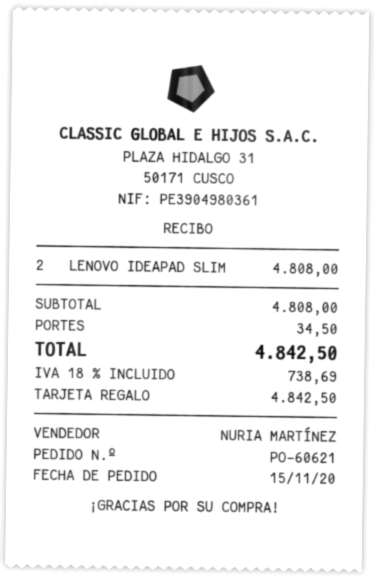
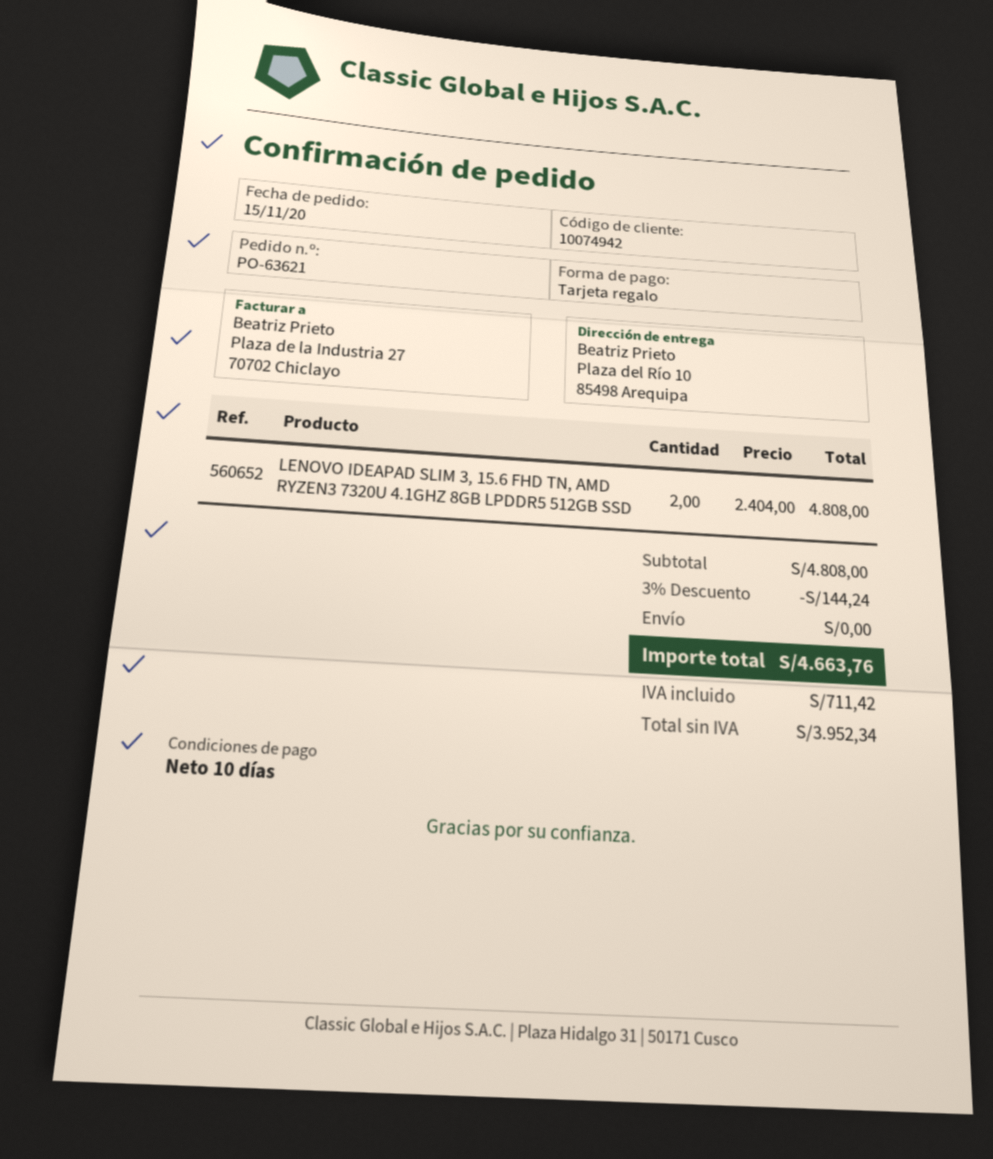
order number: PO-60621 -> PO-63621
discount: none -> 3% = 144.24
shipping: 34.50 -> 0.00
tax: 738.69 -> 711.42
total: 4842.50 -> 4663.76

